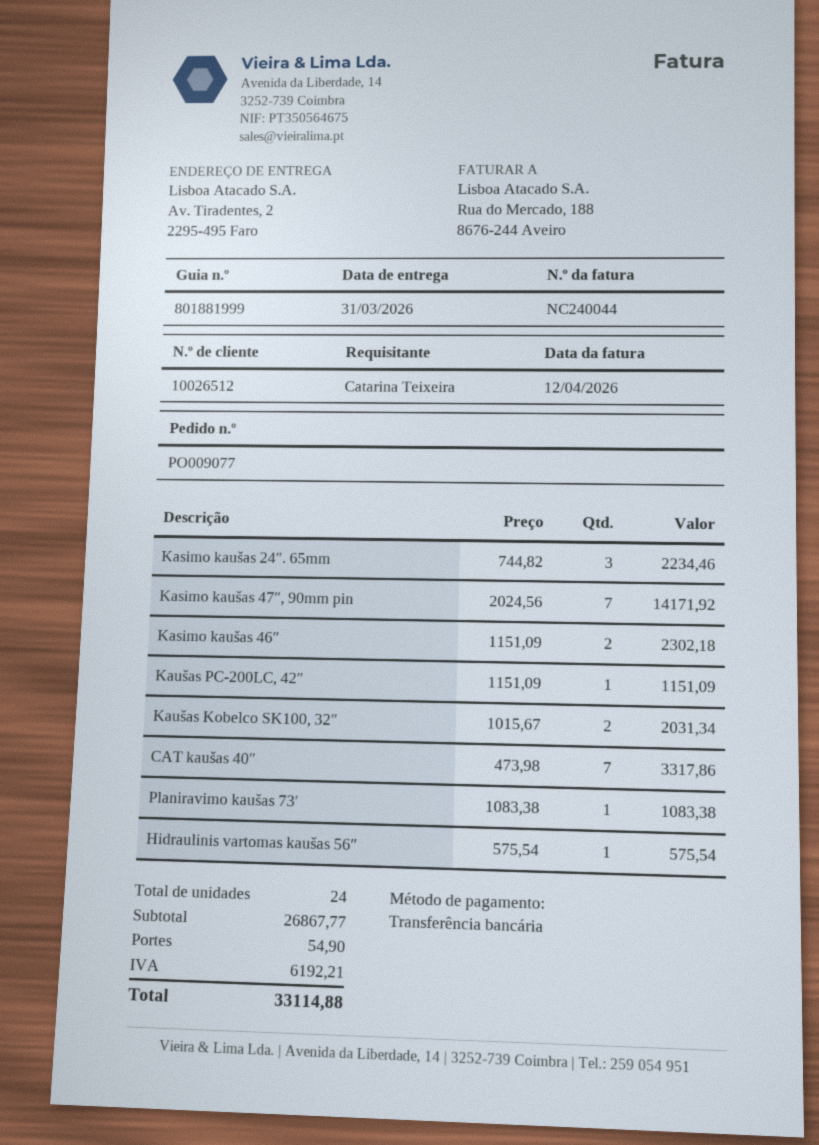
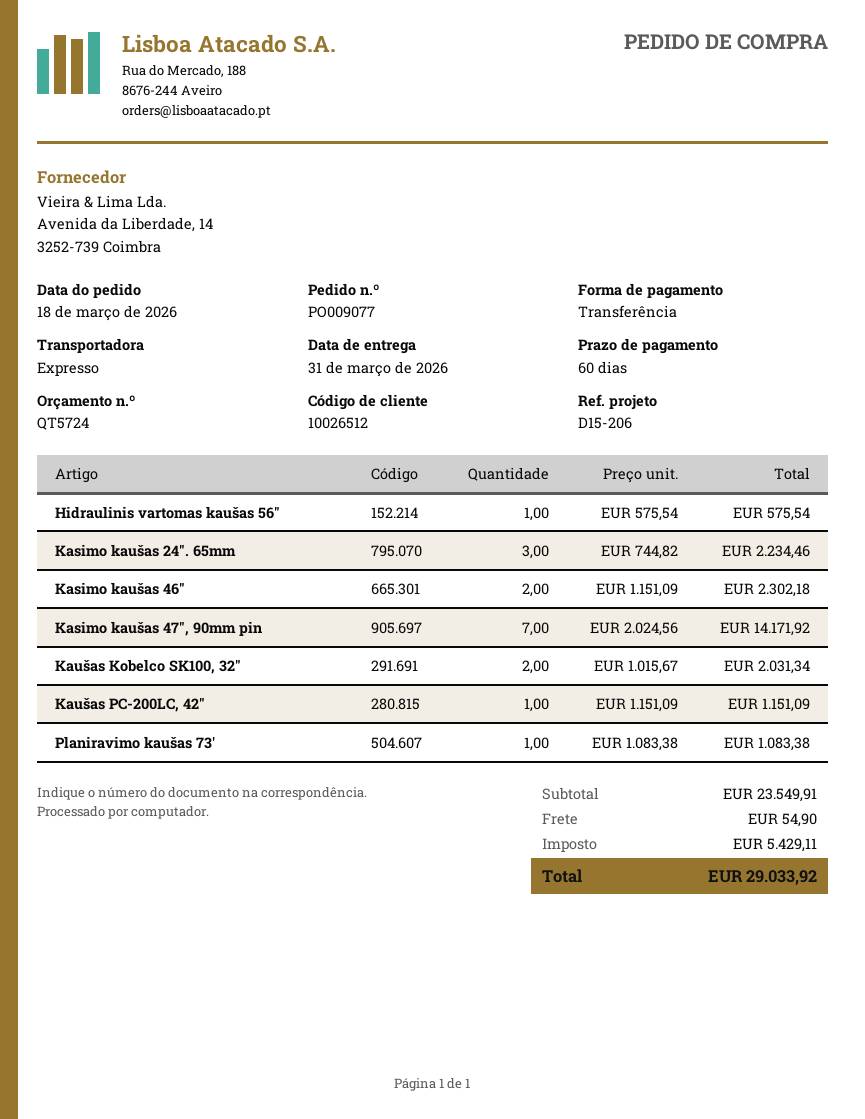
CAT kaušas 40″: 7 x 473.98 = 3317.86 -> none
subtotal: 26867.77 -> 23549.91
tax: 6192.21 -> 5429.11
total: 33114.88 -> 29033.92

